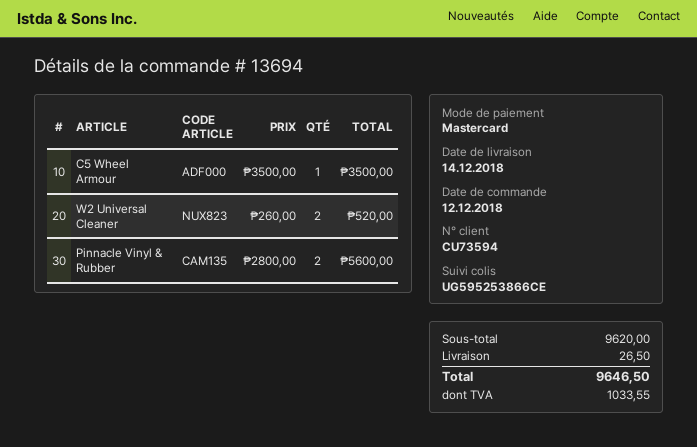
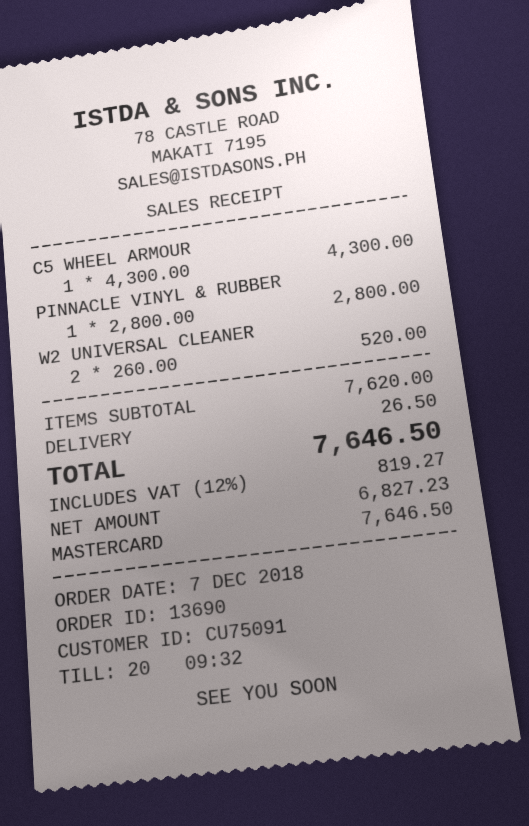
order number: 13694 -> 13690
order date: 2018-12-12 -> 2018-12-07
customer number: CU73594 -> CU75091
C5 Wheel Armour: 1 x 3500.00 = 3500.00 -> 1 x 4300.00 = 4300.00
Pinnacle Vinyl & Rubber: 2 x 2800.00 = 5600.00 -> 1 x 2800.00 = 2800.00
subtotal: 9620.00 -> 7620.00
tax: 1033.55 -> 819.27
total: 9646.50 -> 7646.50

